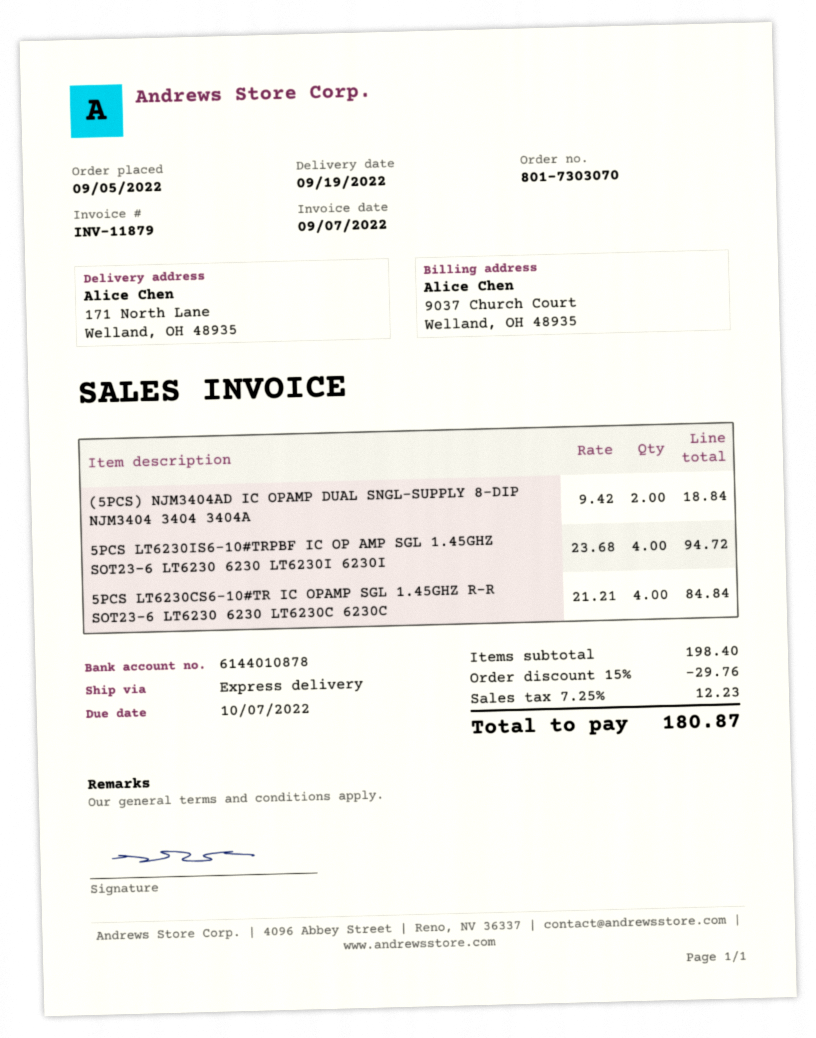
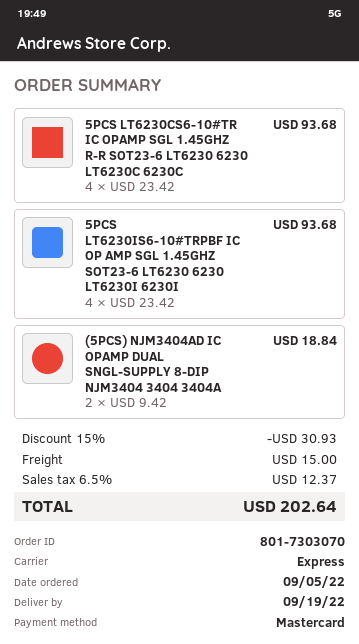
5PCS LT6230IS6-10#TRPBF IC OP AMP SGL 1.45GHZ SOT23-6 LT6230 6230 LT6230I 6230I: 4 x 23.68 = 94.72 -> 4 x 23.42 = 93.68
5PCS LT6230CS6-10#TR IC OPAMP SGL 1.45GHZ R-R SOT23-6 LT6230 6230 LT6230C 6230C: 4 x 21.21 = 84.84 -> 4 x 23.42 = 93.68
discount: 15% = 29.76 -> 15% = 30.93
shipping: none -> 15.00
tax: 7.25% = 12.23 -> 6.5% = 12.37
total: 180.87 -> 202.64

